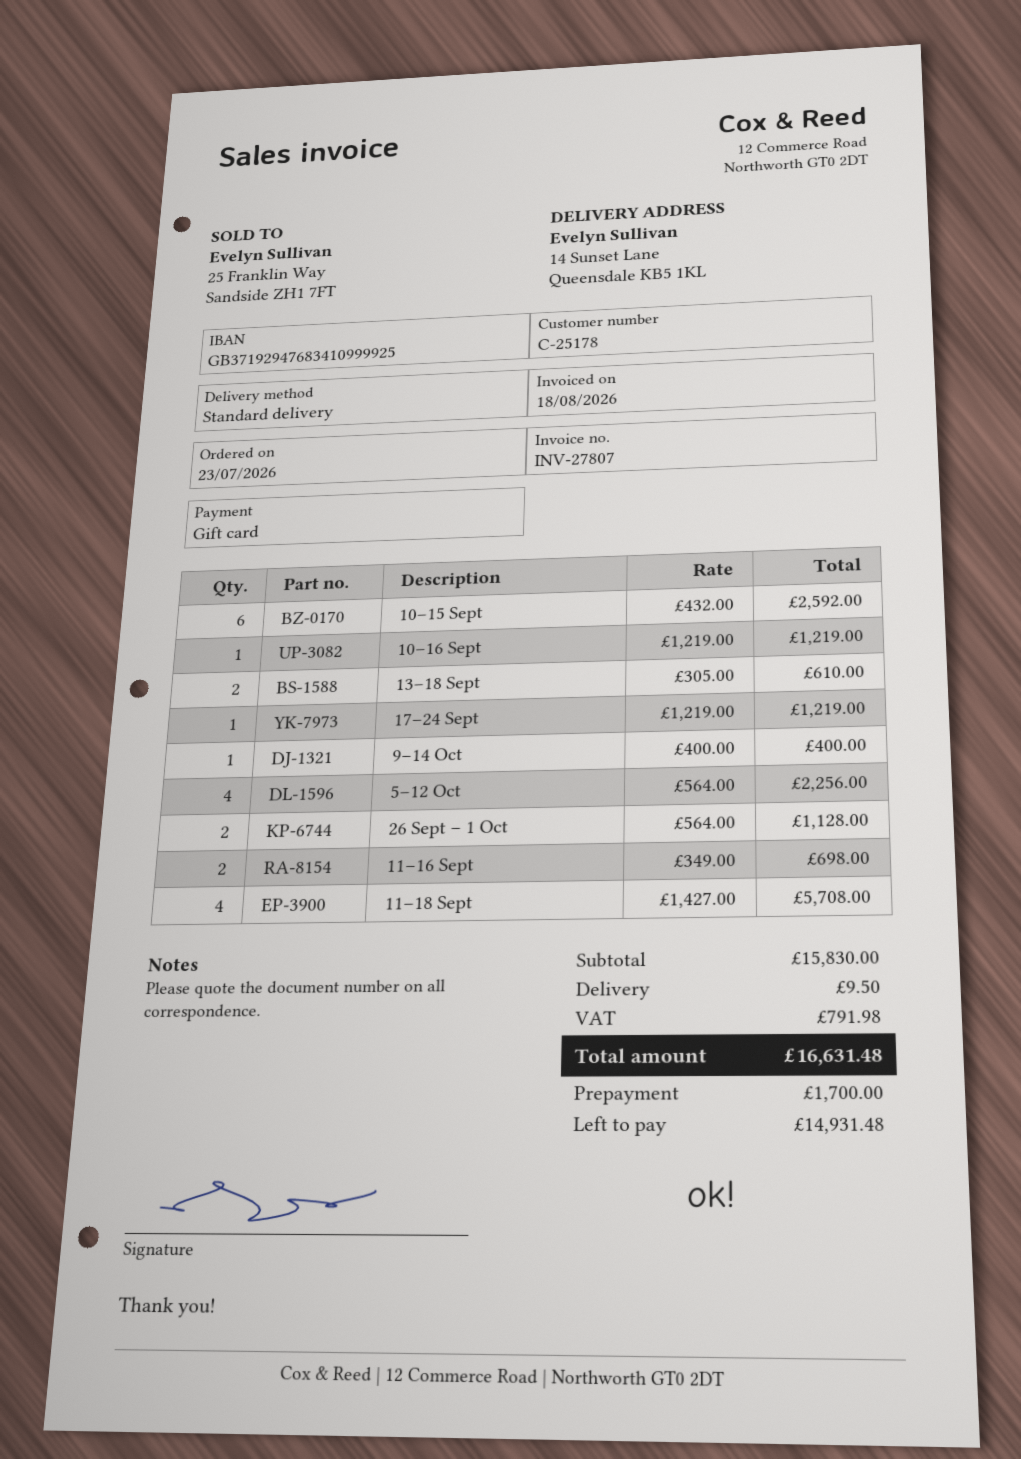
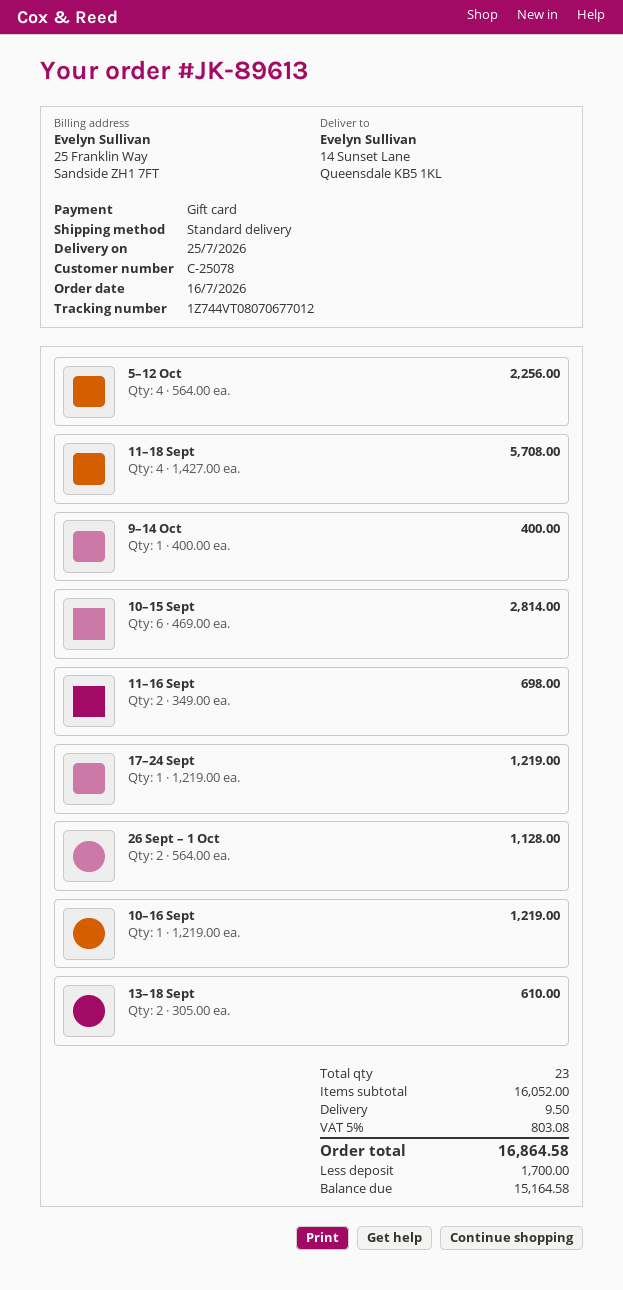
order date: 2026-07-23 -> 2026-07-16
customer number: C-25178 -> C-25078
10–15 Sept: 6 x 432.00 = 2592.00 -> 6 x 469.00 = 2814.00
subtotal: 15830.00 -> 16052.00
tax: 791.98 -> 803.08
total: 16631.48 -> 16864.58
balance: 14931.48 -> 15164.58

